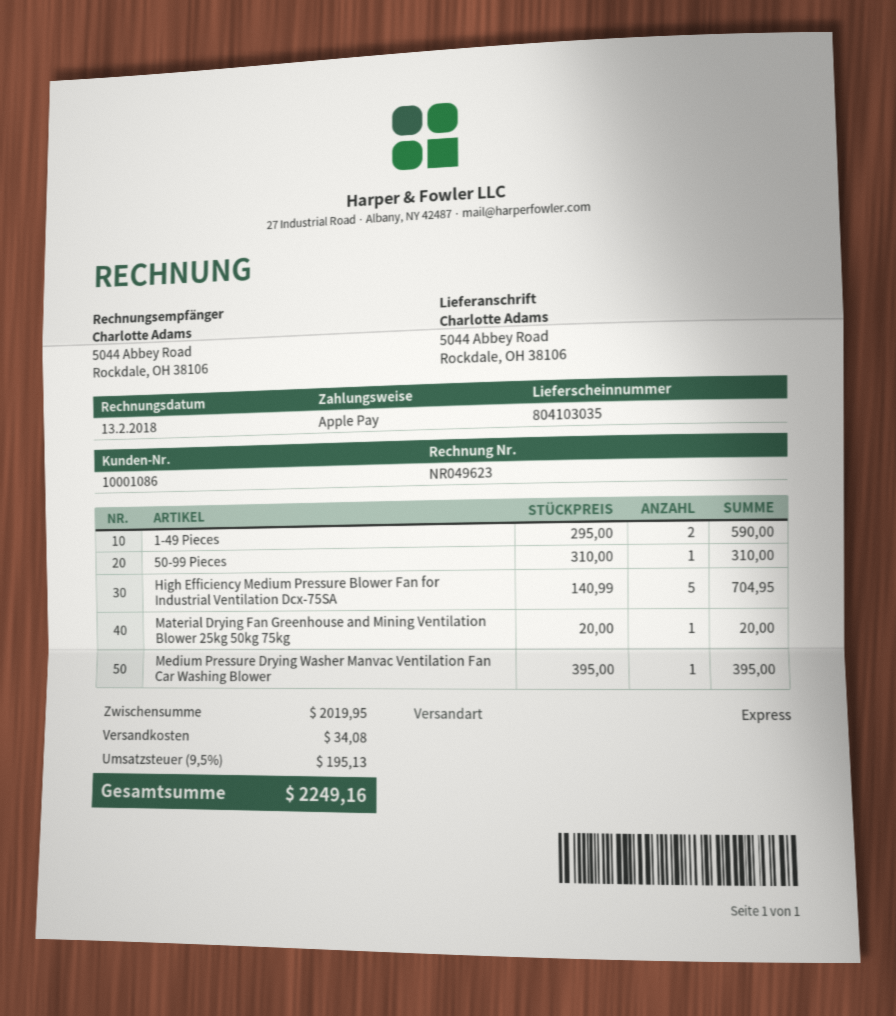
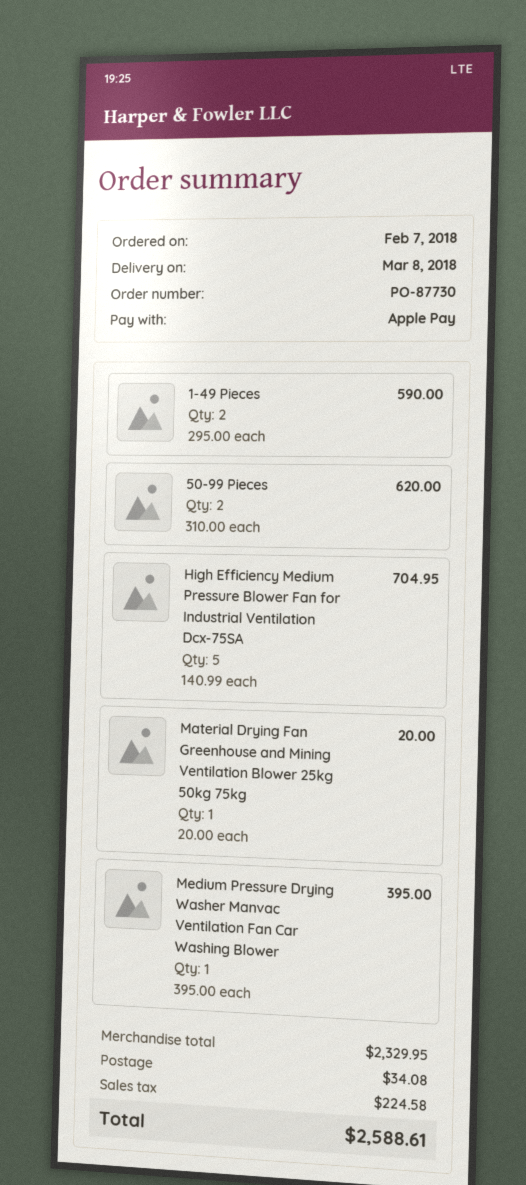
50-99 Pieces: 1 x 310.00 = 310.00 -> 2 x 310.00 = 620.00
subtotal: 2019.95 -> 2329.95
tax: 195.13 -> 224.58
total: 2249.16 -> 2588.61

